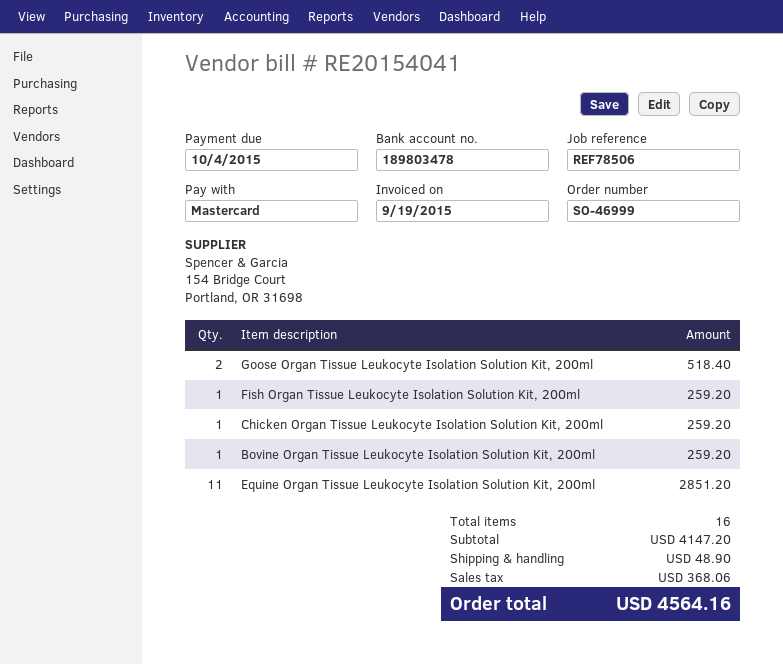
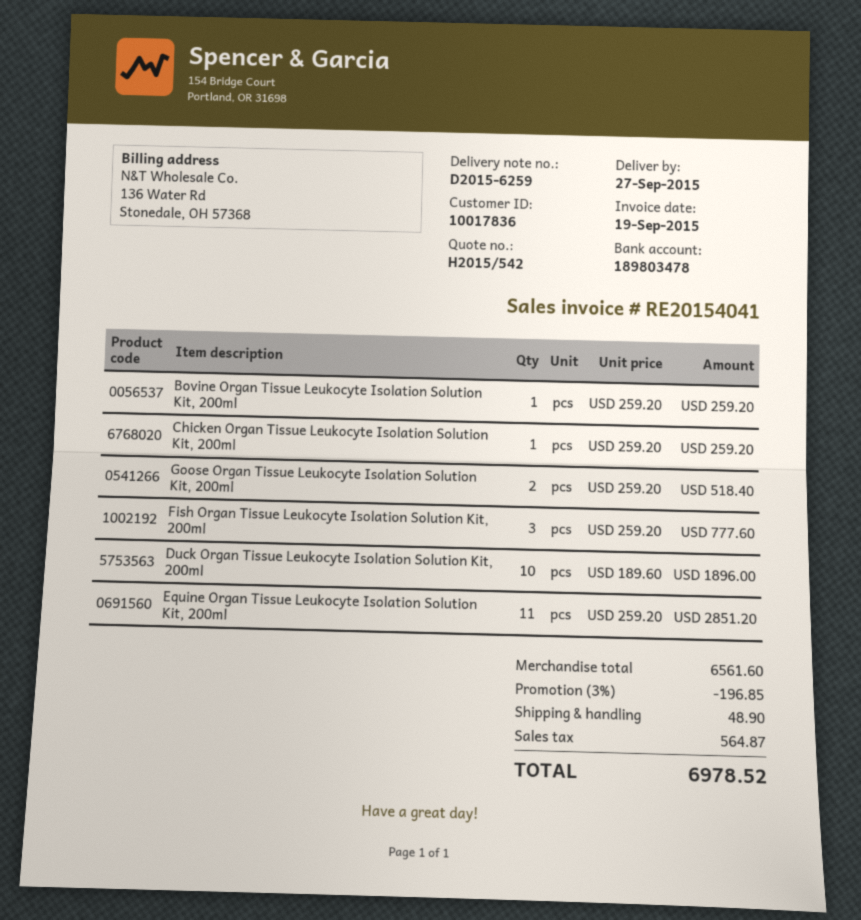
Fish Organ Tissue Leukocyte Isolation Solution Kit, 200ml: 1 for 259.20 -> 3 for 777.60
Duck Organ Tissue Leukocyte Isolation Solution Kit, 200ml: none -> 10 for 1896.00
subtotal: 4147.20 -> 6561.60
discount: none -> 3% = 196.85
tax: 368.06 -> 564.87
total: 4564.16 -> 6978.52

